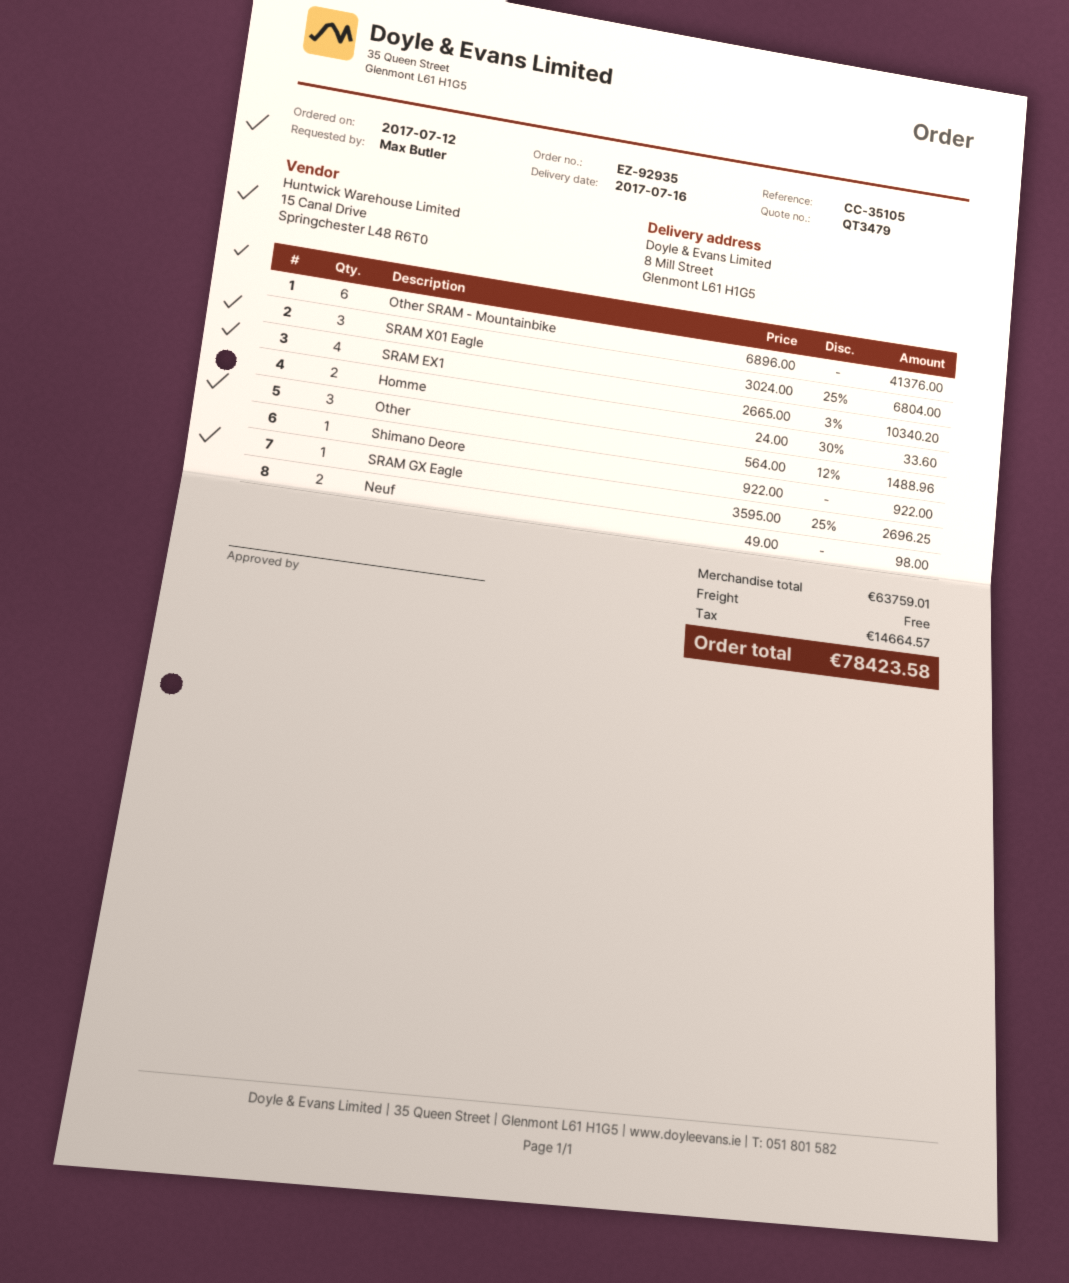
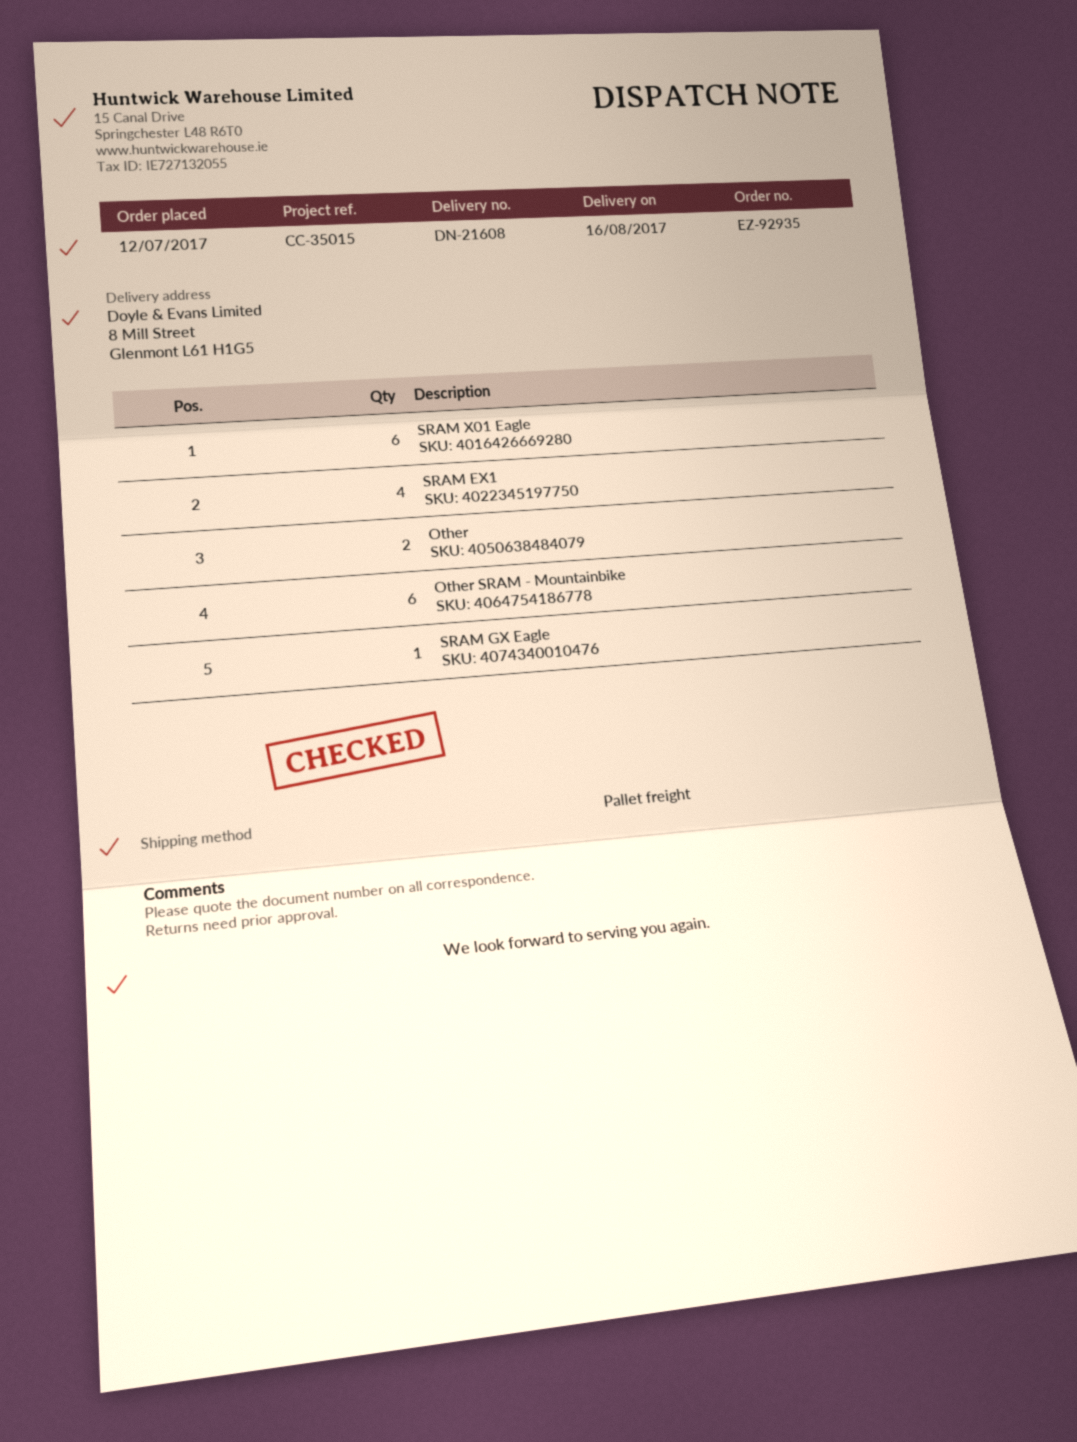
delivery date: 2017-07-16 -> 2017-08-16
reference: CC-35105 -> CC-35015
SRAM X01 Eagle: 3 -> 6
Homme: 2 -> none
Other: 3 -> 2
Shimano Deore: 1 -> none
Neuf: 2 -> none

